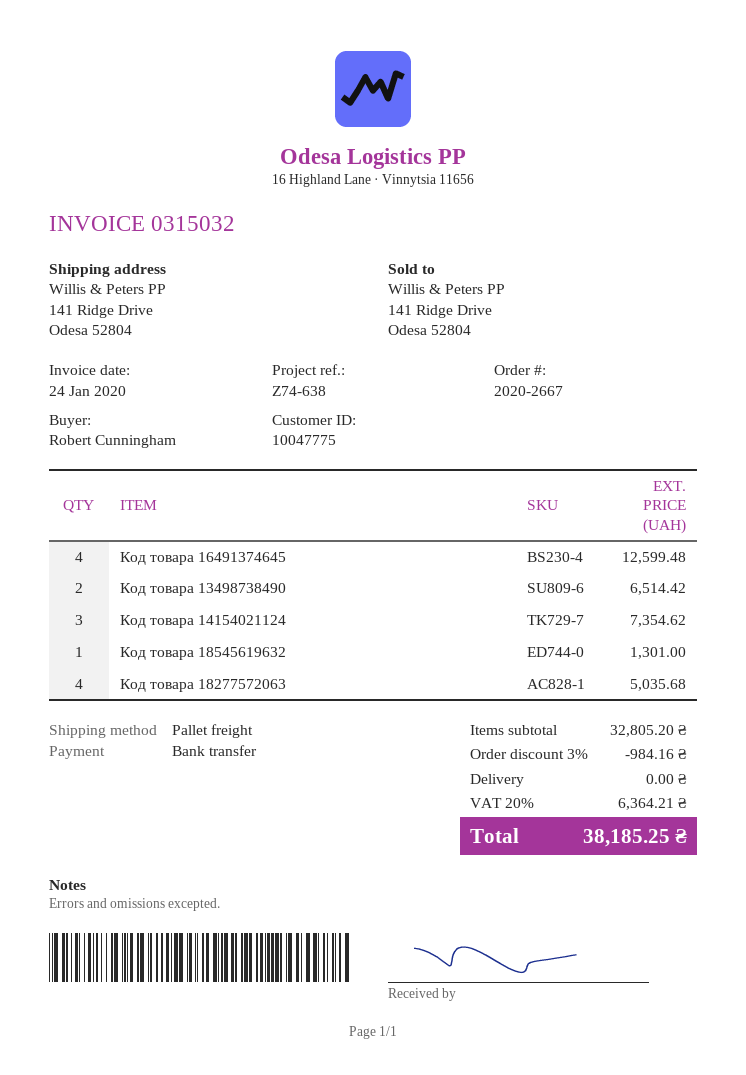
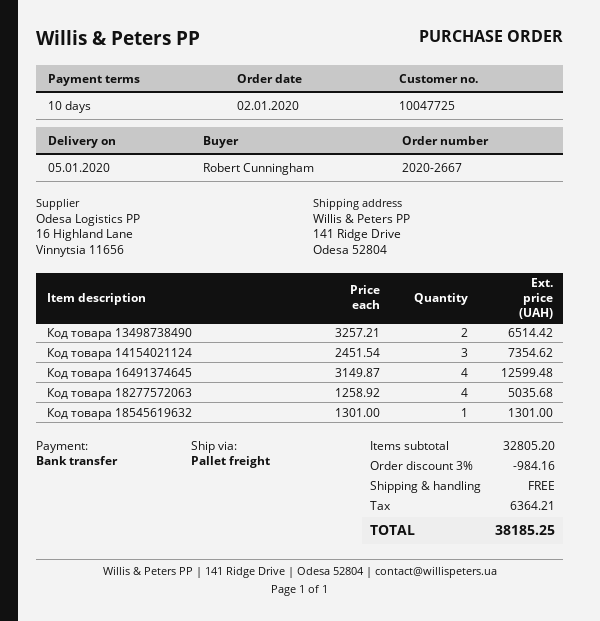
customer number: 10047775 -> 10047725

